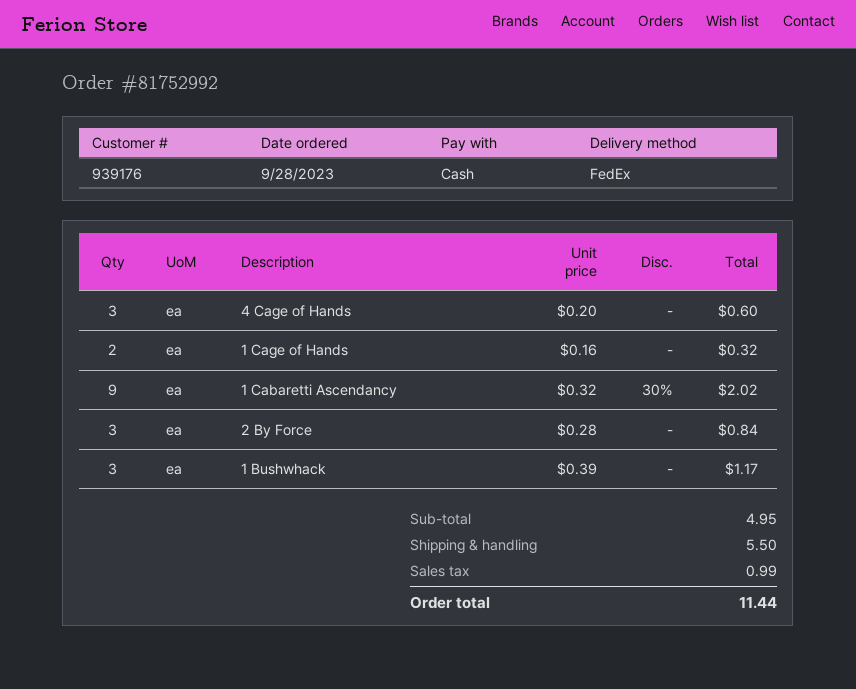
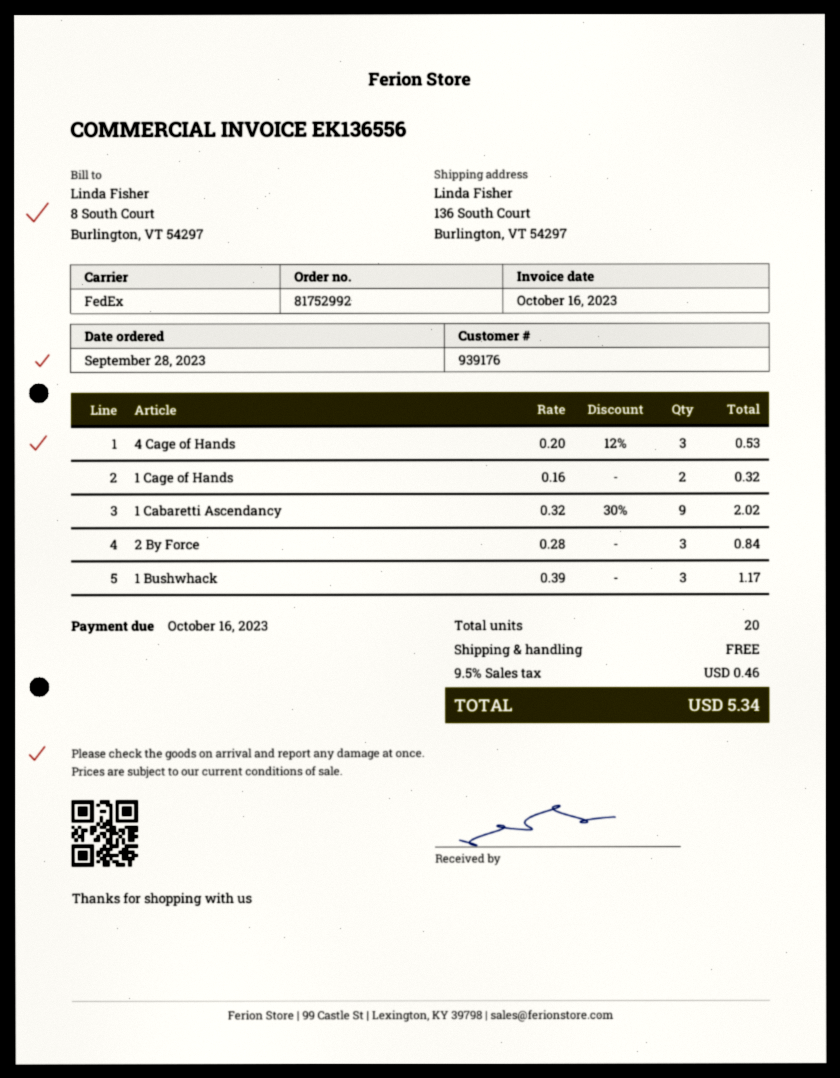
4 Cage of Hands: 3 x 0.20 = 0.60 -> 3 x 0.20 - 12% = 0.53
shipping: 5.50 -> 0.00
tax: 0.99 -> 0.46
total: 11.44 -> 5.34

